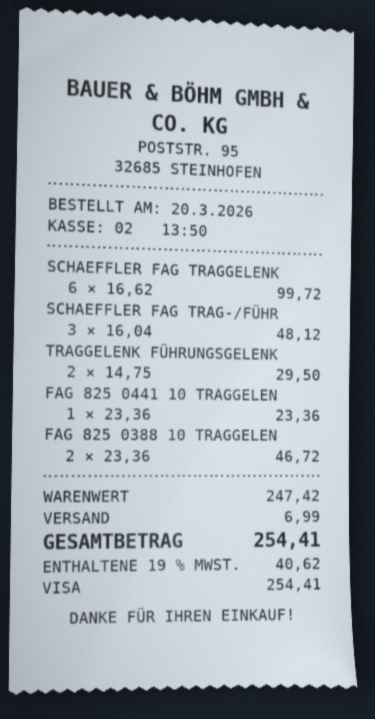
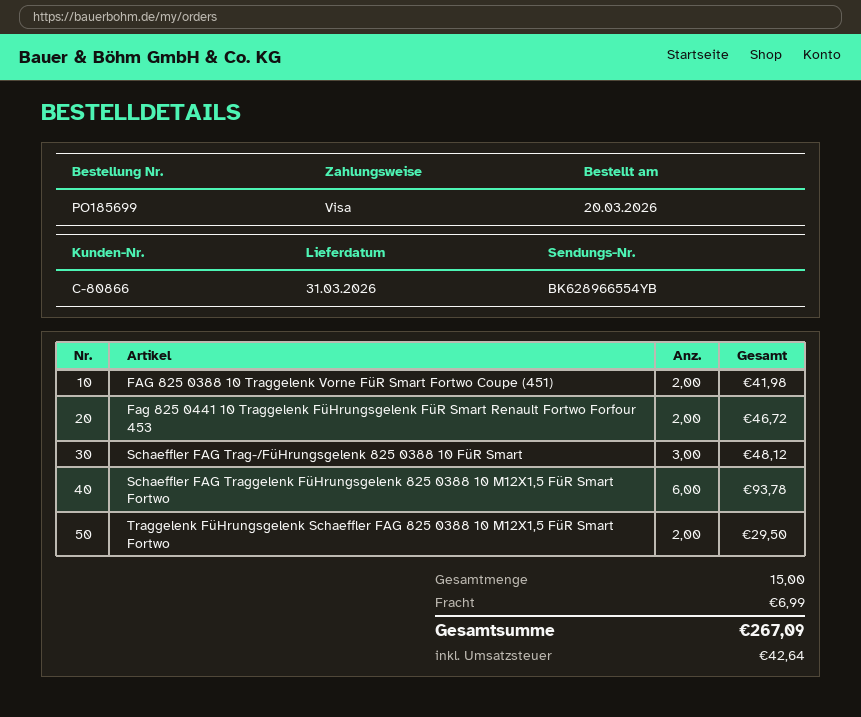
SCHAEFFLER FAG TRAGGELENK: 6 for 99.72 -> 6 for 93.78
FAG 825 0441 10 TRAGGELEN: 1 for 23.36 -> 2 for 46.72
FAG 825 0388 10 TRAGGELEN: 2 for 46.72 -> 2 for 41.98
tax: 40.62 -> 42.64
total: 254.41 -> 267.09

